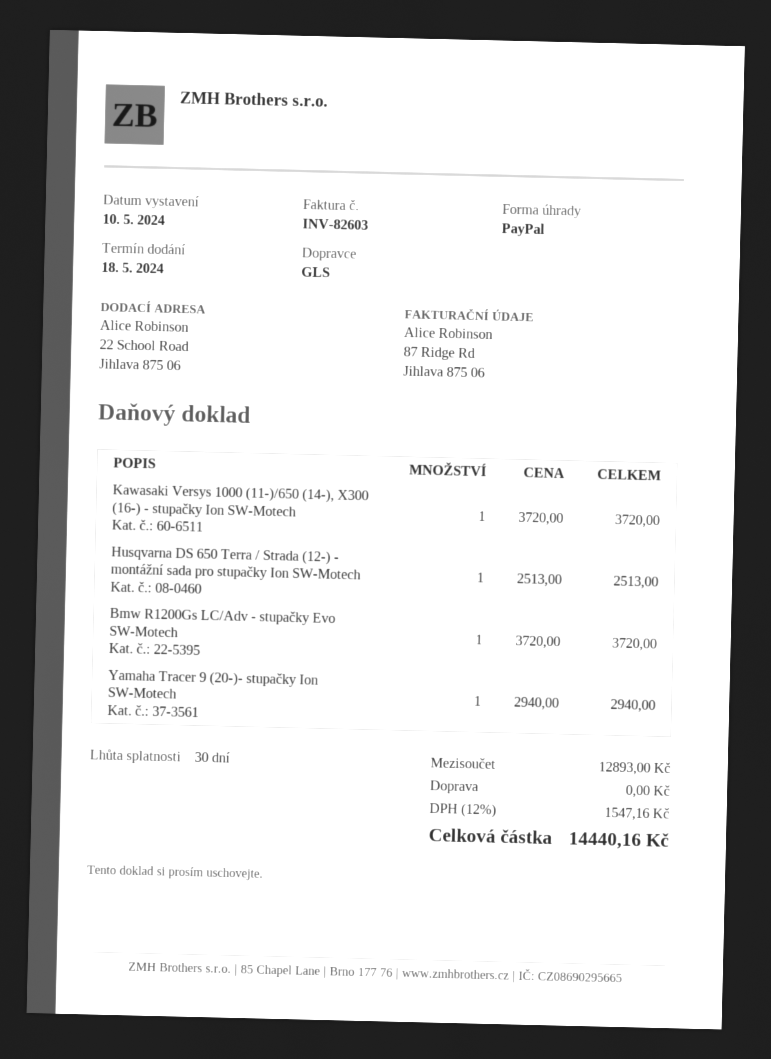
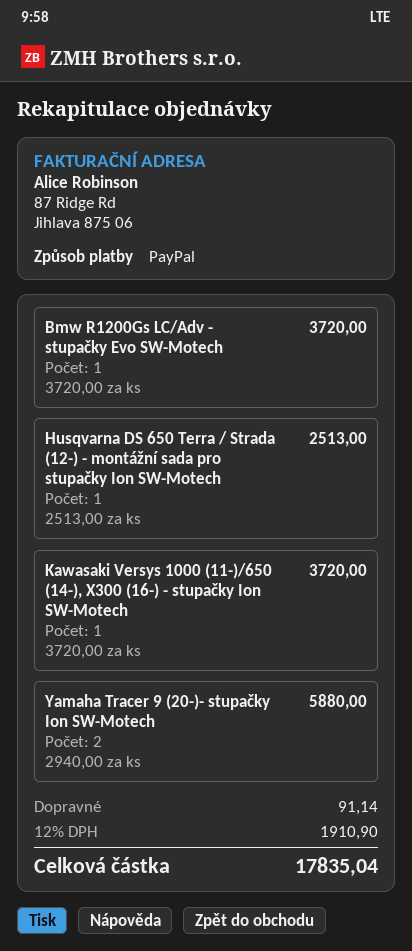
Yamaha Tracer 9 (20-)- stupačky Ion SW-Motech: 1 x 2940.00 = 2940.00 -> 2 x 2940.00 = 5880.00
shipping: 0.00 -> 91.14
tax: 12% = 1547.16 -> 12% = 1910.90
total: 14440.16 -> 17835.04

